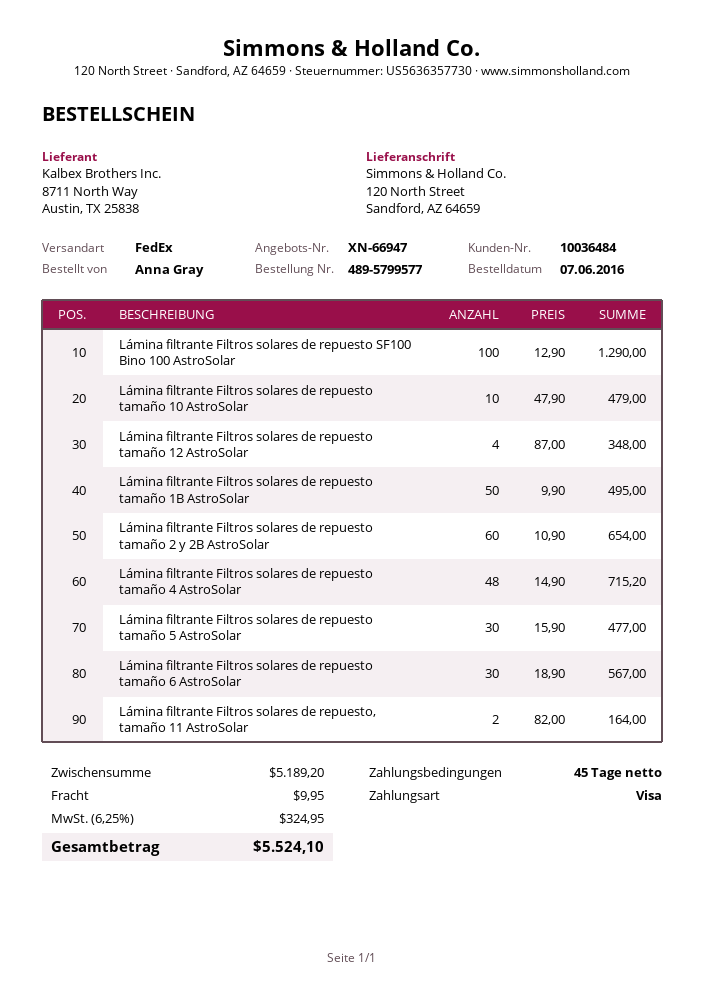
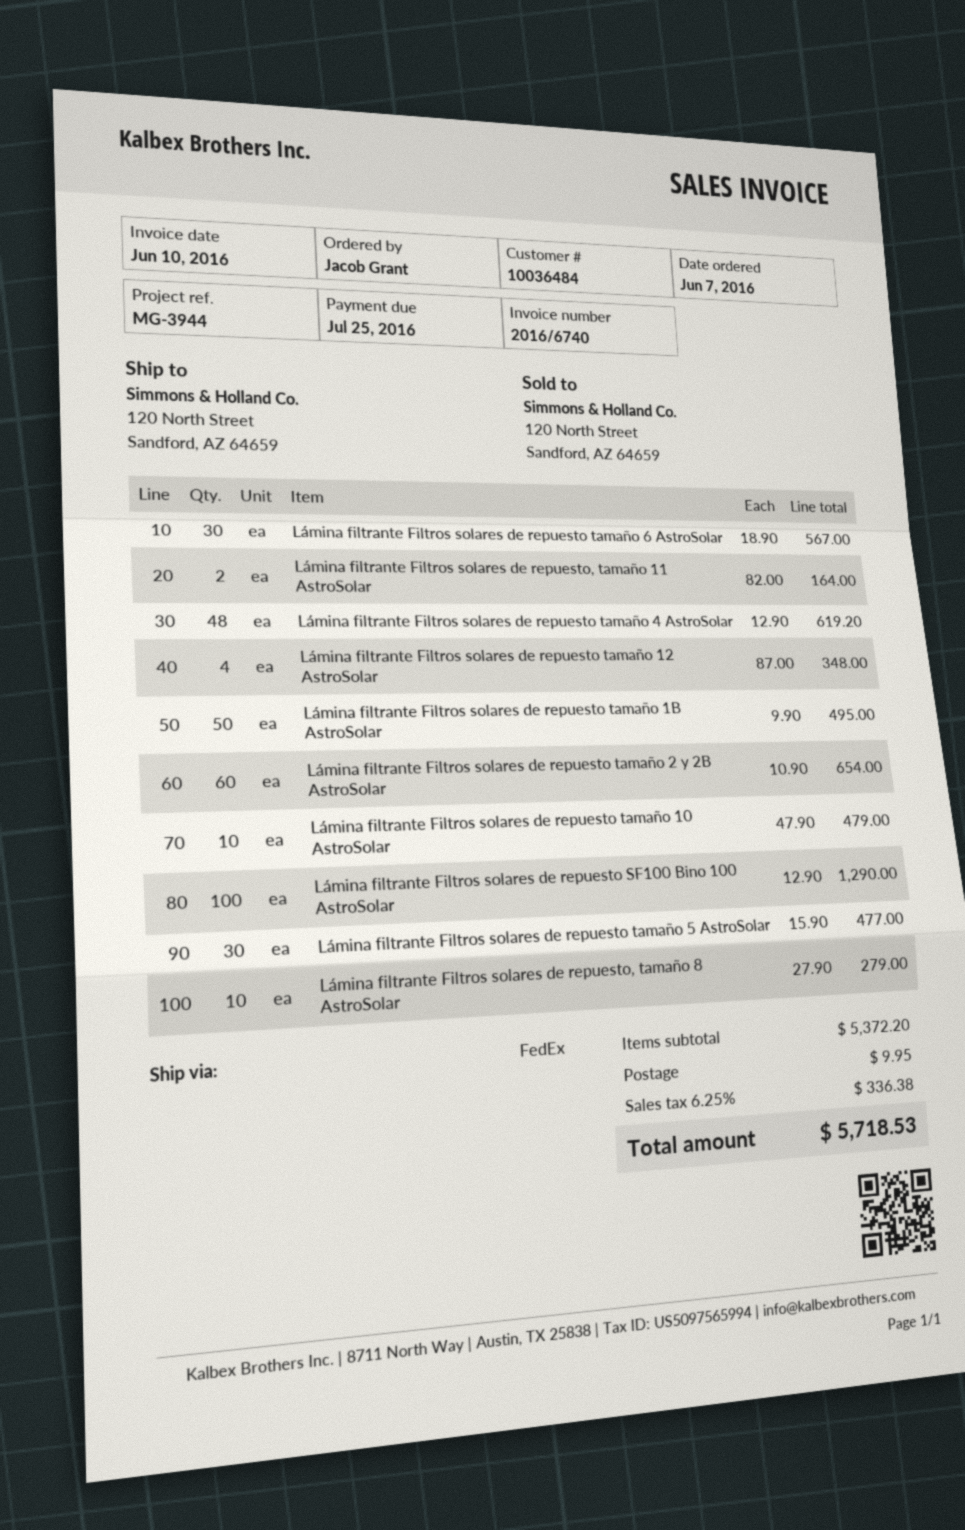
ordered by: Anna Gray -> Jacob Grant
Lámina filtrante Filtros solares de repuesto tamaño 4 AstroSolar: 48 x 14.90 = 715.20 -> 48 x 12.90 = 619.20
Lámina filtrante Filtros solares de repuesto, tamaño 8 AstroSolar: none -> 10 x 27.90 = 279.00
subtotal: 5189.20 -> 5372.20
tax: 6.25% = 324.95 -> 6.25% = 336.38
total: 5524.10 -> 5718.53

